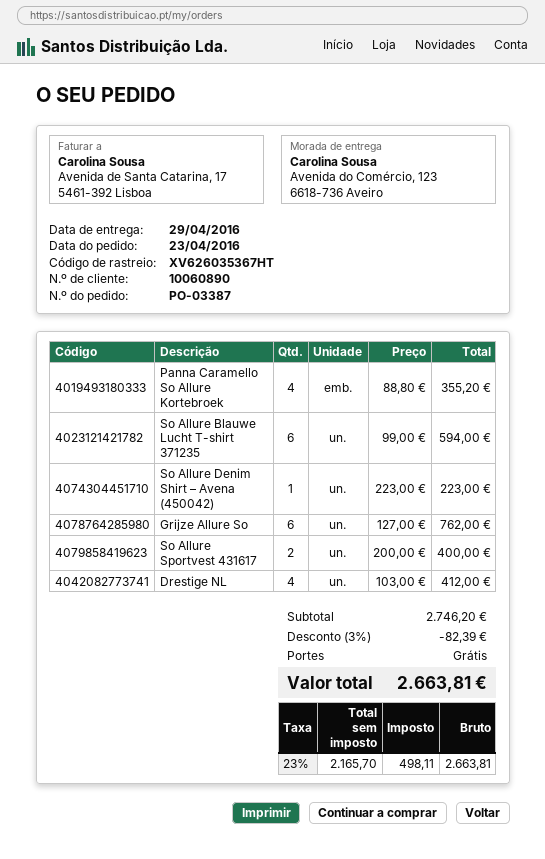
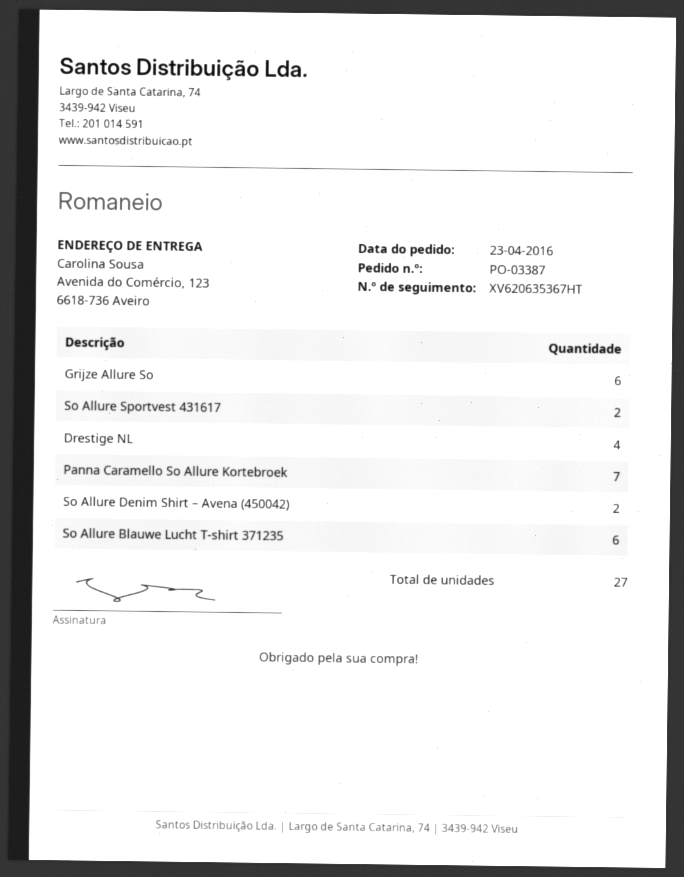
tracking number: XV626035367HT -> XV620635367HT
Panna Caramello So Allure Kortebroek: 4 -> 7
So Allure Denim Shirt – Avena (450042): 1 -> 2

